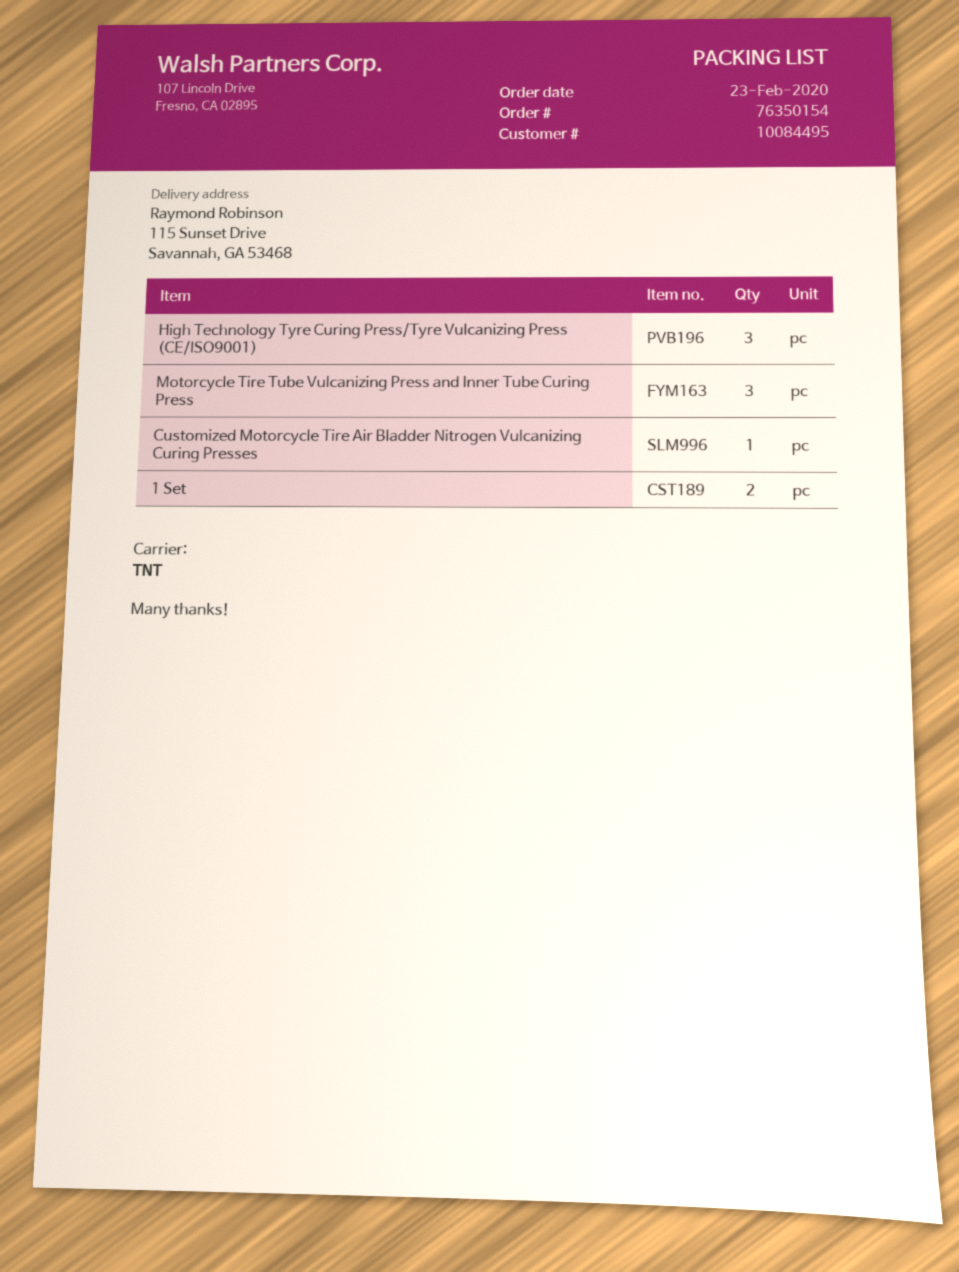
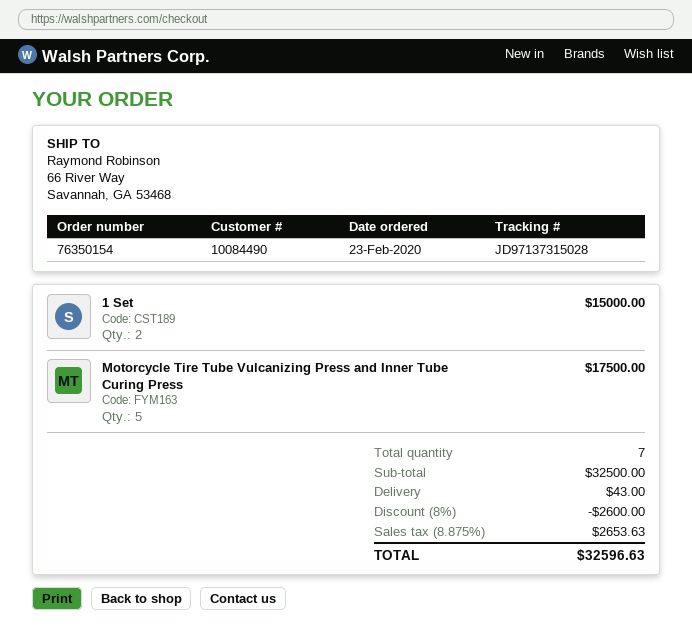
customer number: 10084495 -> 10084490
ship to: 115 Sunset Drive, Savannah, GA 53468 -> 66 River Way, Savannah, GA 53468
High Technology Tyre Curing Press/Tyre Vulcanizing Press (CE/ISO9001): 3 -> none
Motorcycle Tire Tube Vulcanizing Press and Inner Tube Curing Press: 3 -> 5
Customized Motorcycle Tire Air Bladder Nitrogen Vulcanizing Curing Presses: 1 -> none

